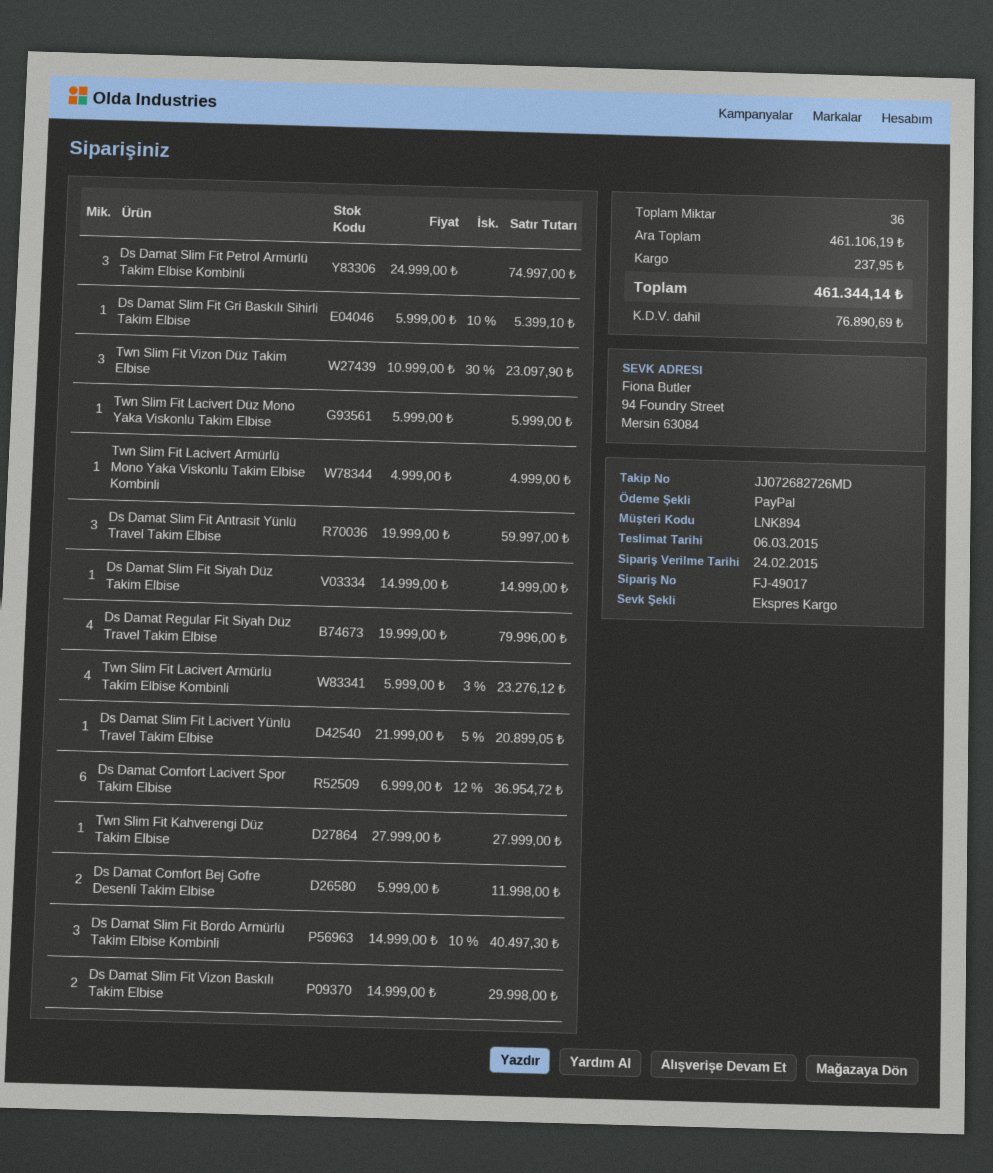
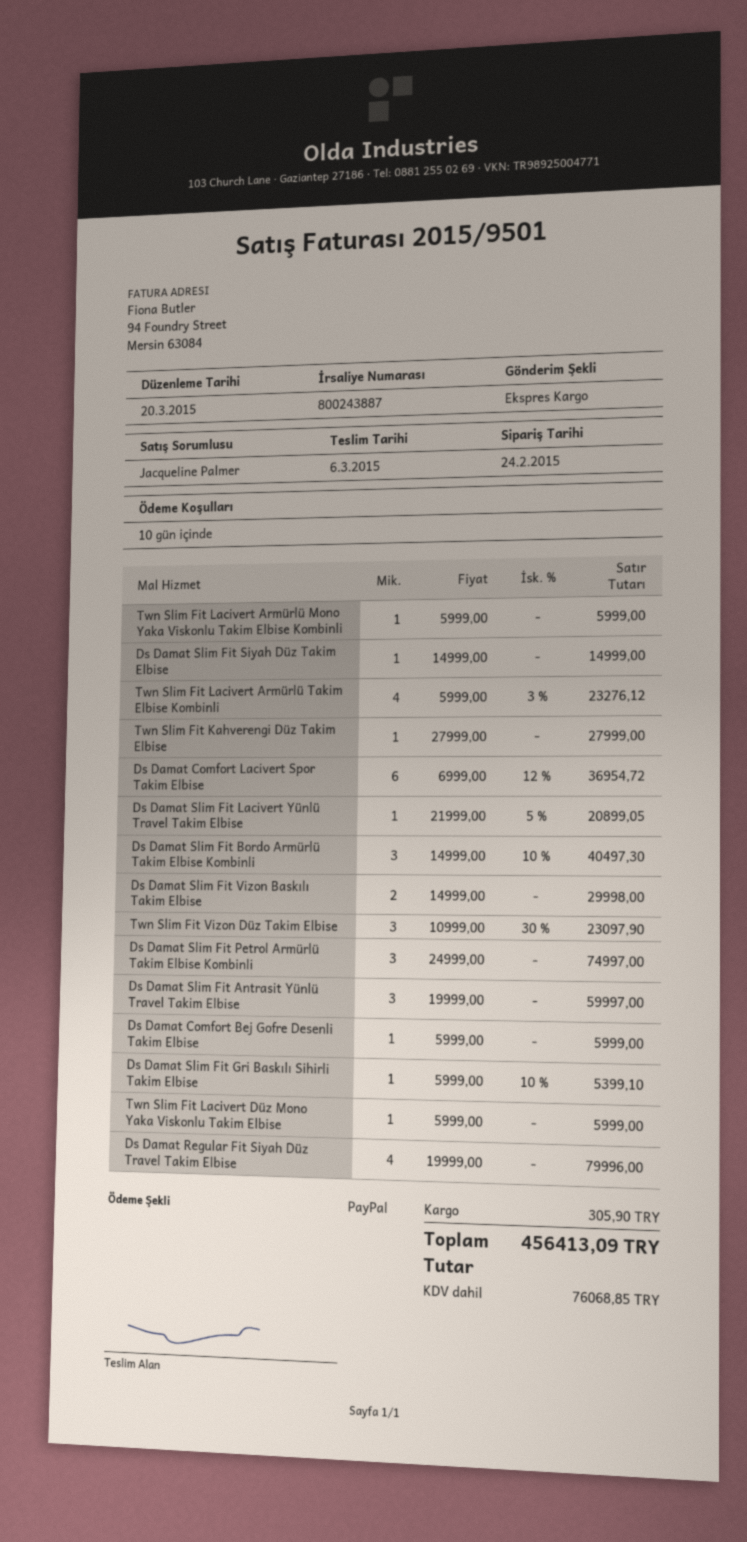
Twn Slim Fit Lacivert Armürlü Mono Yaka Viskonlu Takim Elbise Kombinli: 1 x 4999.00 = 4999.00 -> 1 x 5999.00 = 5999.00
Ds Damat Comfort Bej Gofre Desenli Takim Elbise: 2 x 5999.00 = 11998.00 -> 1 x 5999.00 = 5999.00
shipping: 237.95 -> 305.90
tax: 76890.69 -> 76068.85
total: 461344.14 -> 456413.09

